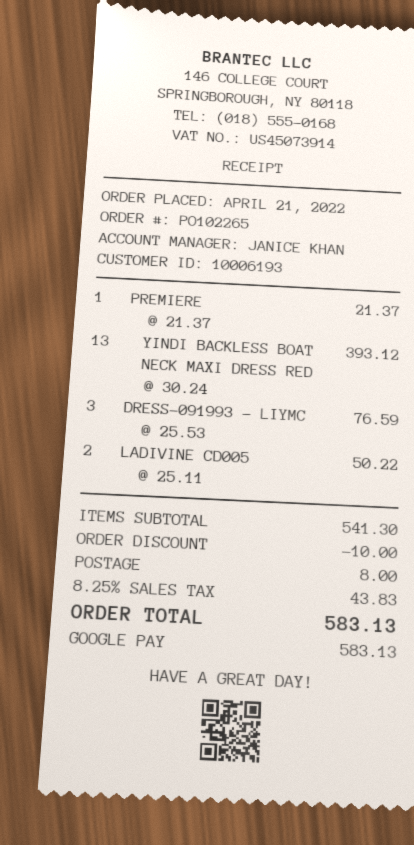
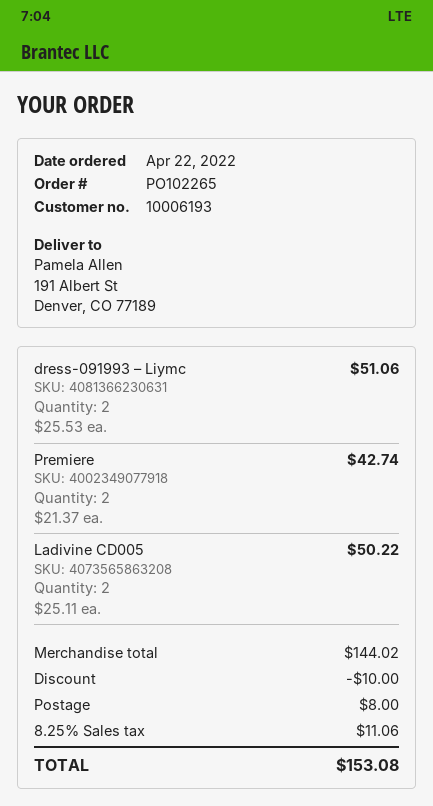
order date: 2022-04-21 -> 2022-04-22
PREMIERE: 1 x 21.37 = 21.37 -> 2 x 21.37 = 42.74
YINDI BACKLESS BOAT NECK MAXI DRESS RED: 13 x 30.24 = 393.12 -> none
DRESS-091993 – LIYMC: 3 x 25.53 = 76.59 -> 2 x 25.53 = 51.06
subtotal: 541.30 -> 144.02
tax: 8.25% = 43.83 -> 8.25% = 11.06
total: 583.13 -> 153.08

